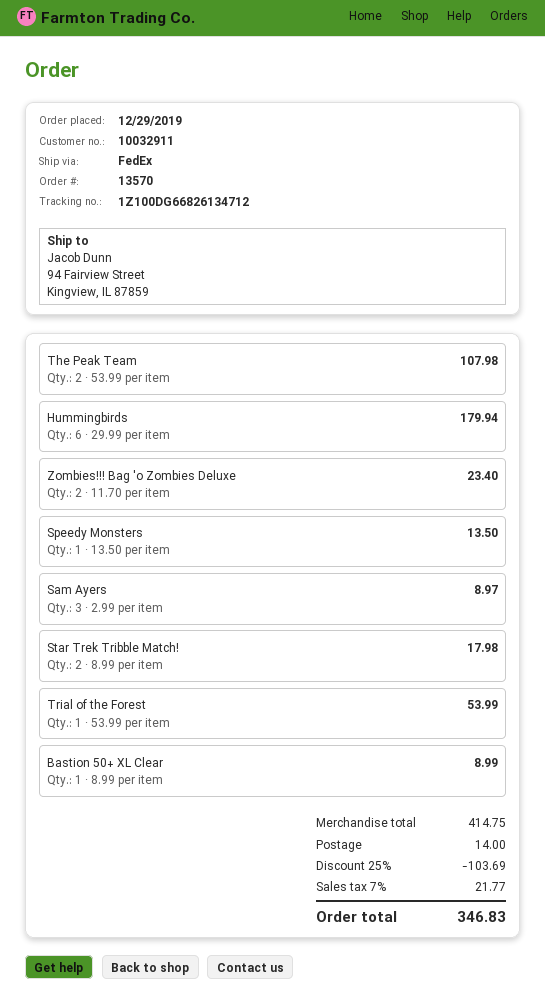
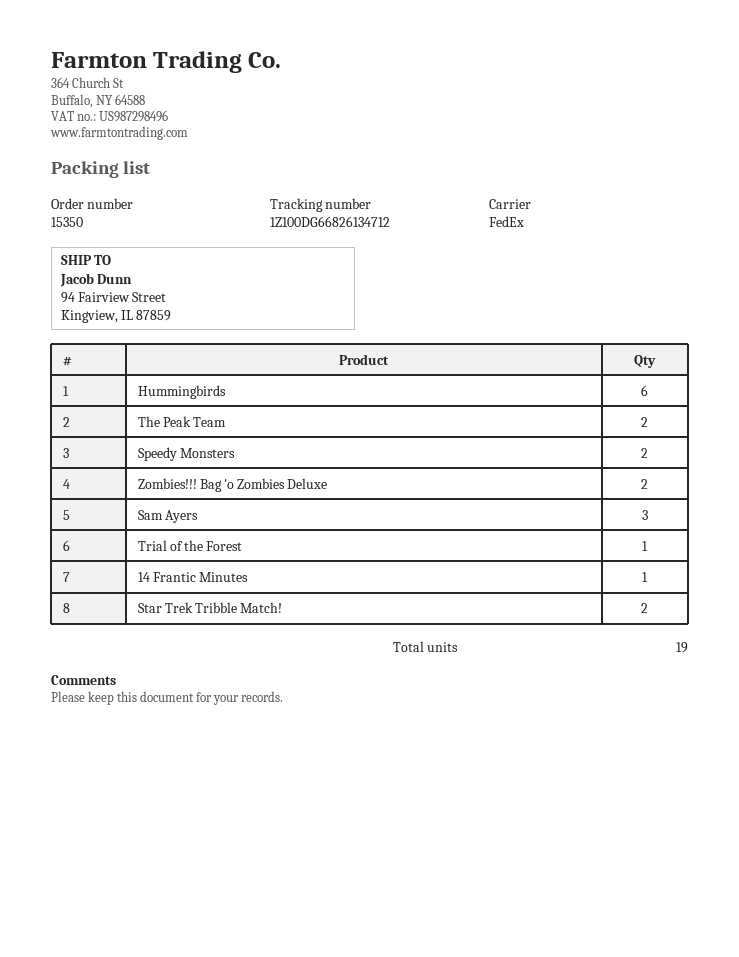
order number: 13570 -> 15350
Speedy Monsters: 1 -> 2
Bastion 50+ XL Clear: 1 -> none
14 Frantic Minutes: none -> 1

